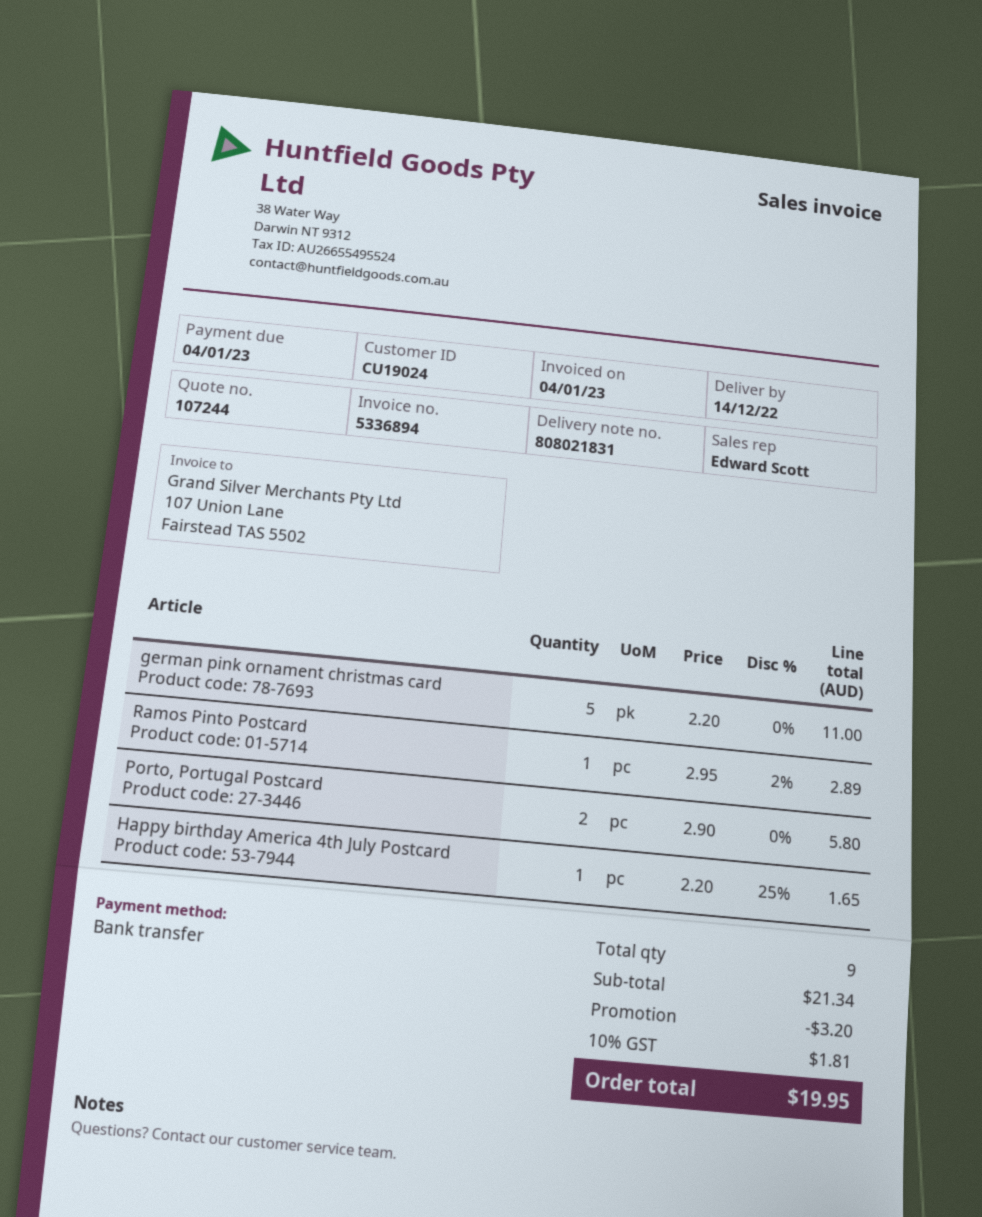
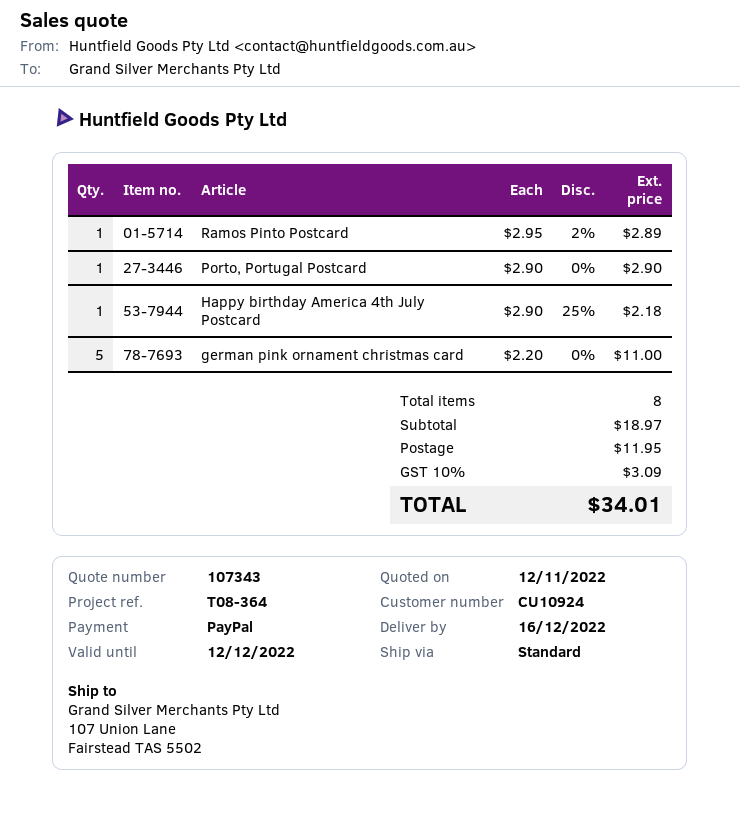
quote number: 107244 -> 107343
delivery date: 2022-12-14 -> 2022-12-16
customer number: CU19024 -> CU10924
payment method: bank transfer -> PayPal
Porto, Portugal Postcard: 2 x 2.90 = 5.80 -> 1 x 2.90 = 2.90
Happy birthday America 4th July Postcard: 1 x 2.20 - 25% = 1.65 -> 1 x 2.90 - 25% = 2.18
total quantity: 9 -> 8
subtotal: 21.34 -> 18.97
discount: 3.20 -> none
shipping: none -> 11.95
tax: 10% = 1.81 -> 10% = 3.09
total: 19.95 -> 34.01

